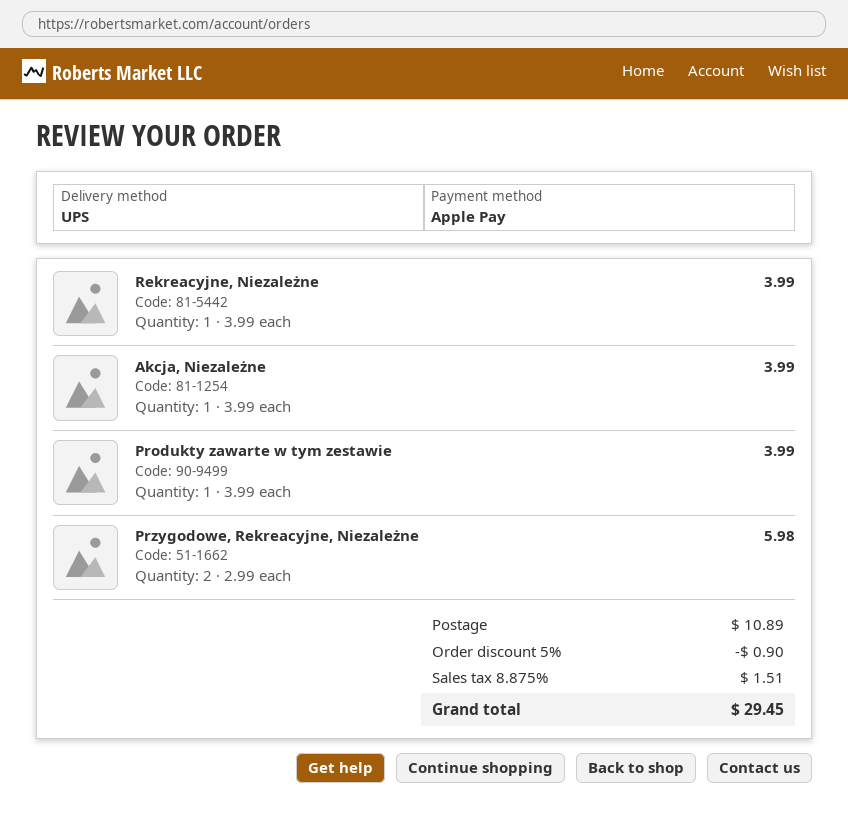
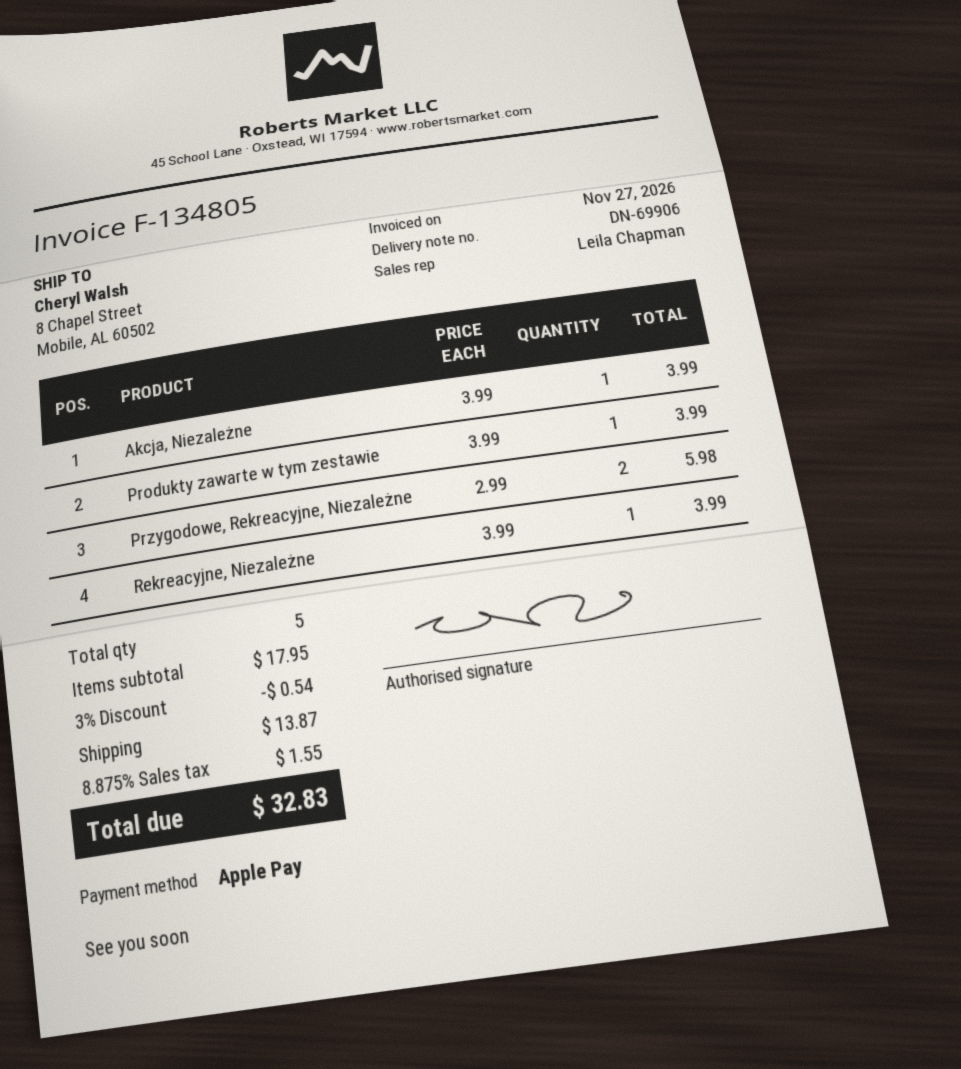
discount: 5% = 0.90 -> 3% = 0.54
shipping: 10.89 -> 13.87
tax: 8.875% = 1.51 -> 8.875% = 1.55
total: 29.45 -> 32.83

